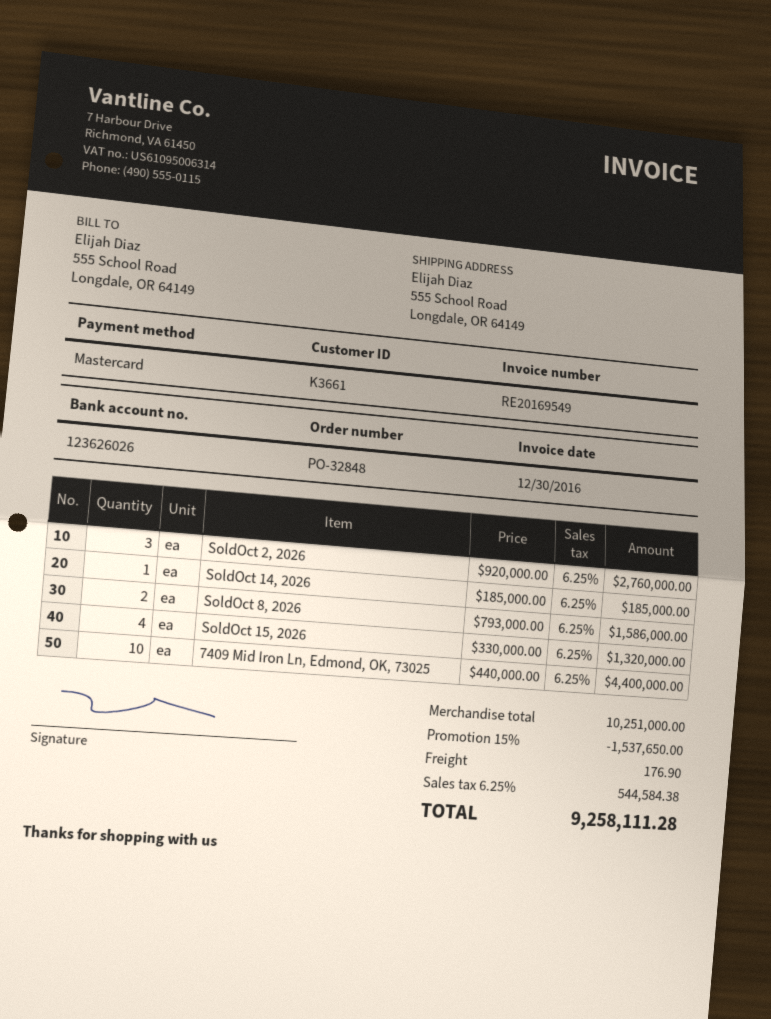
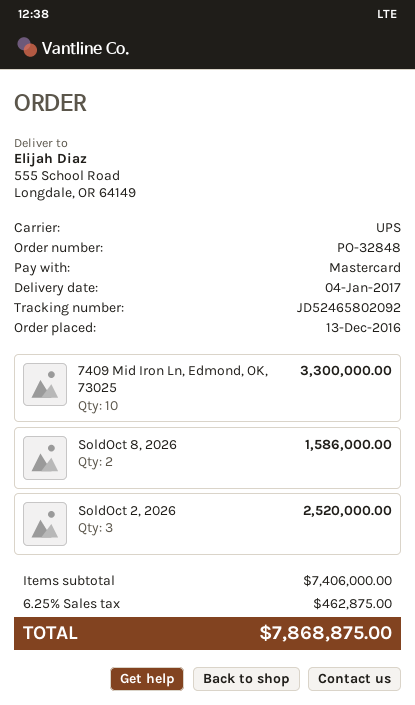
SoldOct 2, 2026: 3 for 2760000.00 -> 3 for 2520000.00
SoldOct 14, 2026: 1 for 185000.00 -> none
SoldOct 15, 2026: 4 for 1320000.00 -> none
7409 Mid Iron Ln, Edmond, OK, 73025: 10 for 4400000.00 -> 10 for 3300000.00
subtotal: 10251000.00 -> 7406000.00
discount: 15% = 1537650.00 -> none
shipping: 176.90 -> none
tax: 6.25% = 544584.38 -> 6.25% = 462875.00
total: 9258111.28 -> 7868875.00

